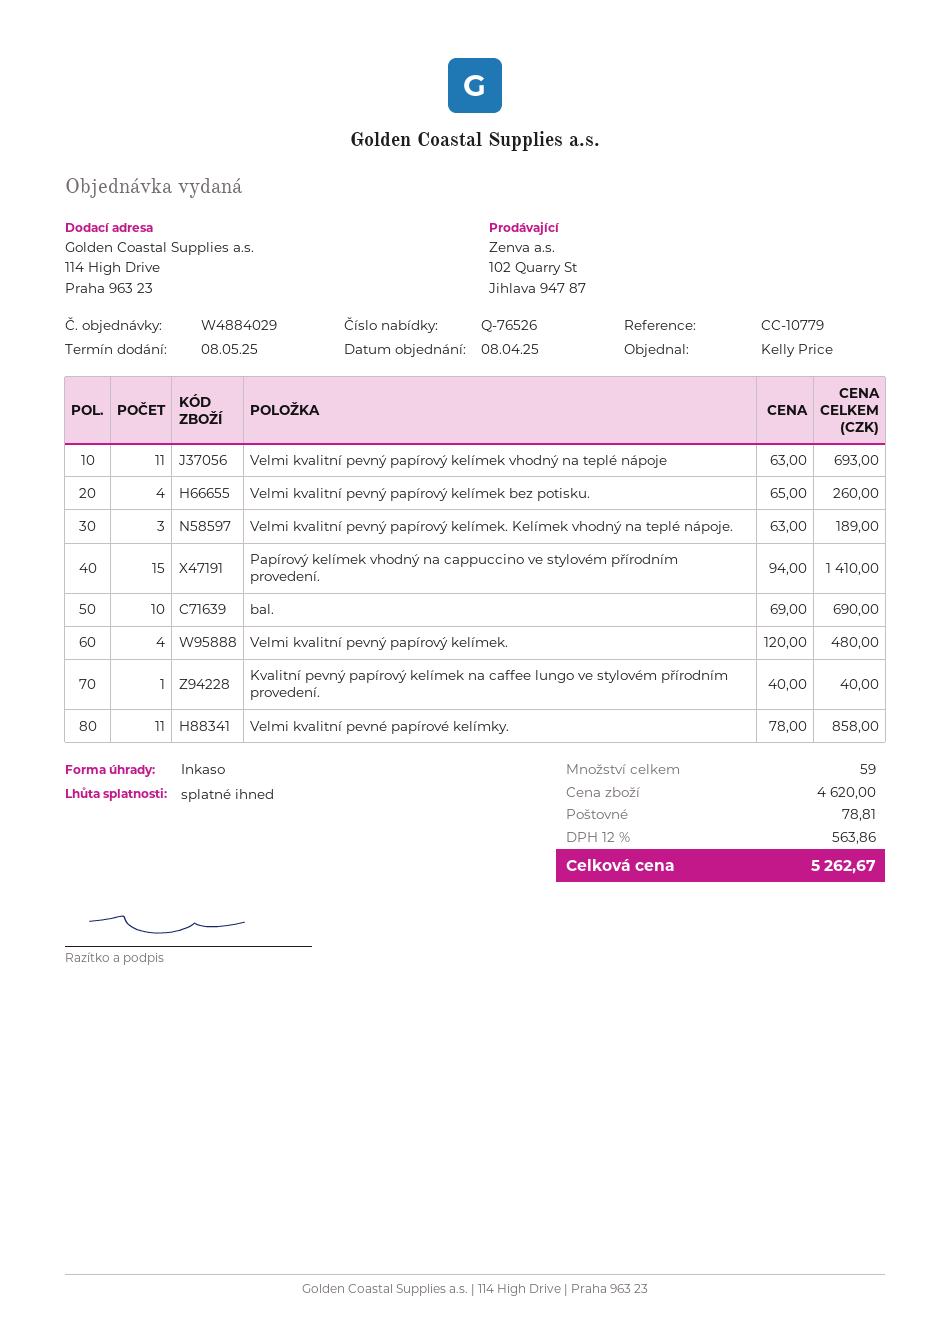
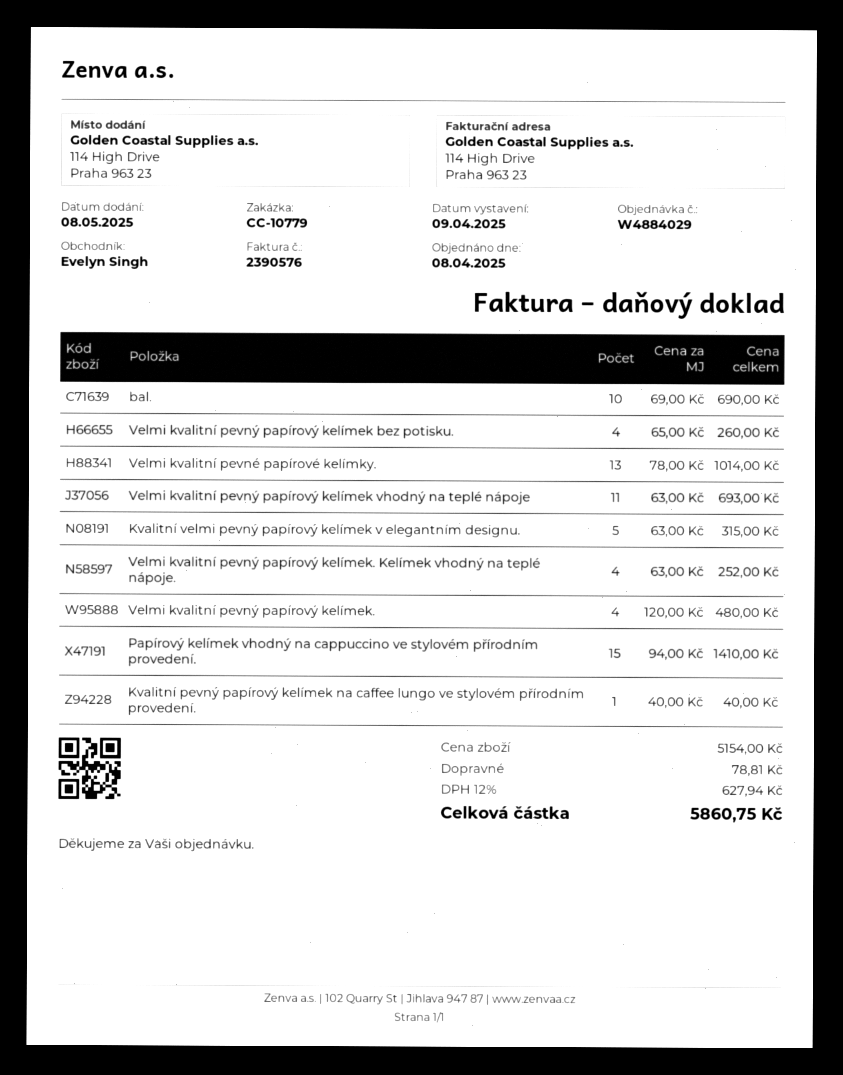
Velmi kvalitní pevný papírový kelímek. Kelímek vhodný na teplé nápoje.: 3 x 63.00 = 189.00 -> 4 x 63.00 = 252.00
Velmi kvalitní pevné papírové kelímky.: 11 x 78.00 = 858.00 -> 13 x 78.00 = 1014.00
Kvalitní velmi pevný papírový kelímek v elegantním designu.: none -> 5 x 63.00 = 315.00
subtotal: 4620.00 -> 5154.00
tax: 12% = 563.86 -> 12% = 627.94
total: 5262.67 -> 5860.75

